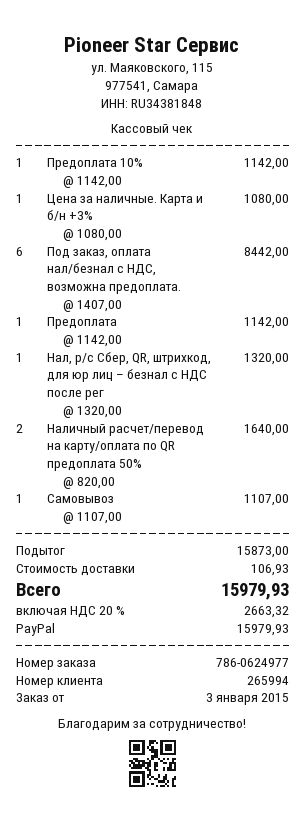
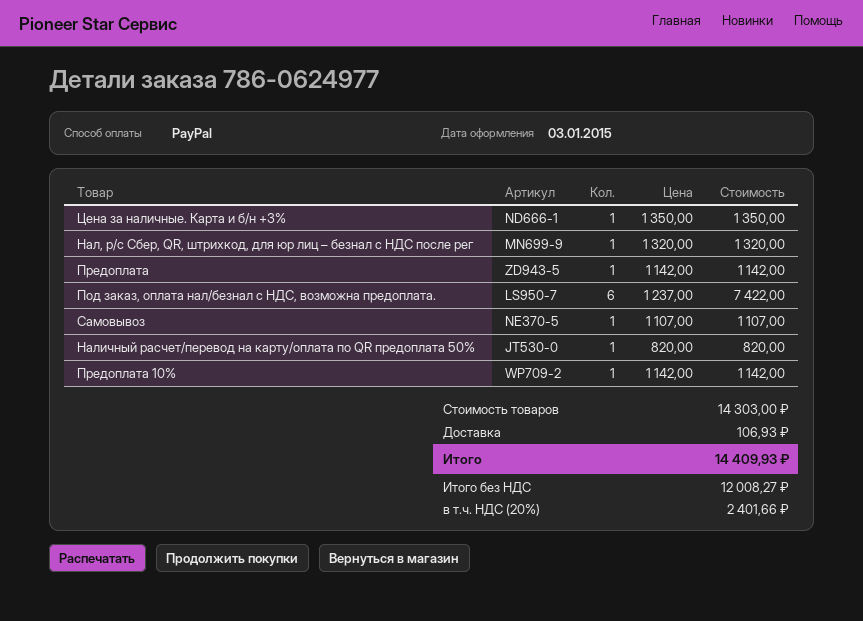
Цена за наличные. Карта и б/н +3%: 1 x 1080.00 = 1080.00 -> 1 x 1350.00 = 1350.00
Под заказ, оплата нал/безнал с НДС, возможна предоплата.: 6 x 1407.00 = 8442.00 -> 6 x 1237.00 = 7422.00
Наличный расчет/перевод на карту/оплата по QR предоплата 50%: 2 x 820.00 = 1640.00 -> 1 x 820.00 = 820.00
subtotal: 15873.00 -> 14303.00
tax: 20% = 2663.32 -> 20% = 2401.66
total: 15979.93 -> 14409.93

